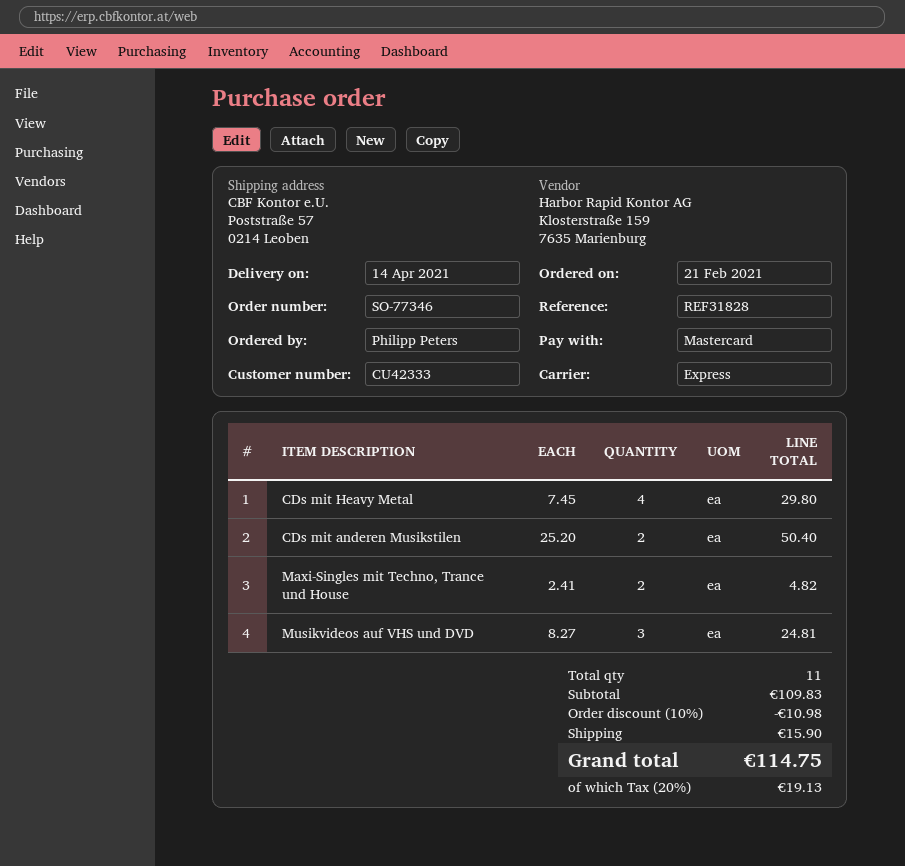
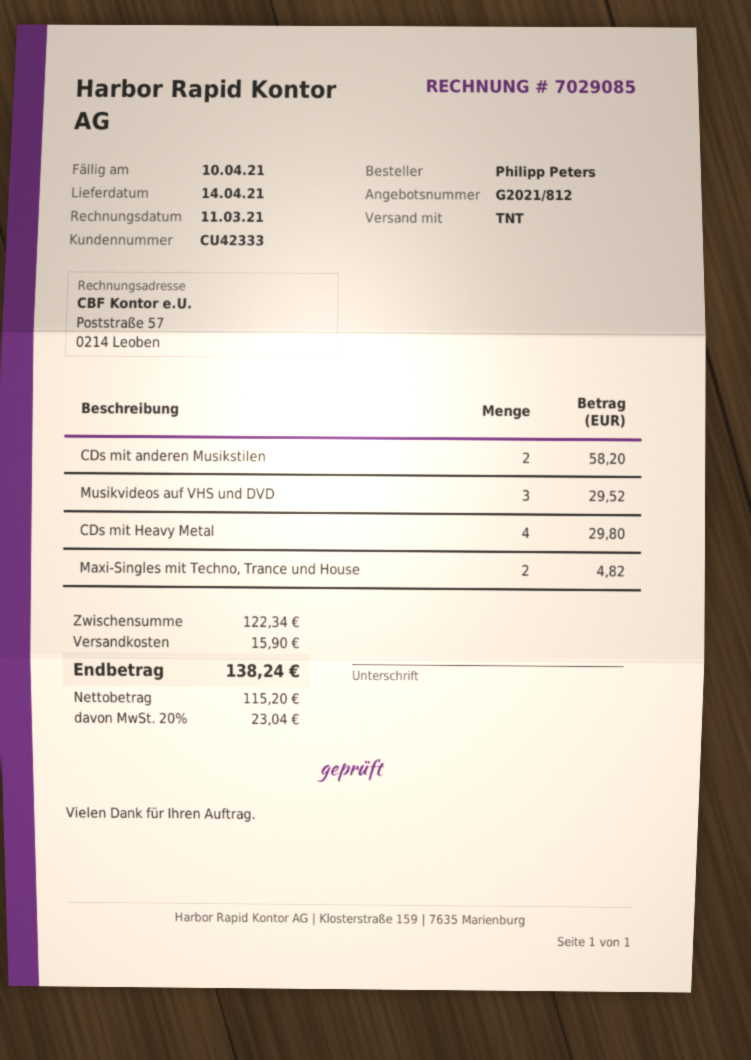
shipping method: express -> TNT
CDs mit anderen Musikstilen: 2 for 50.40 -> 2 for 58.20
Musikvideos auf VHS und DVD: 3 for 24.81 -> 3 for 29.52
subtotal: 109.83 -> 122.34
discount: 10% = 10.98 -> none
tax: 20% = 19.13 -> 20% = 23.04
total: 114.75 -> 138.24

